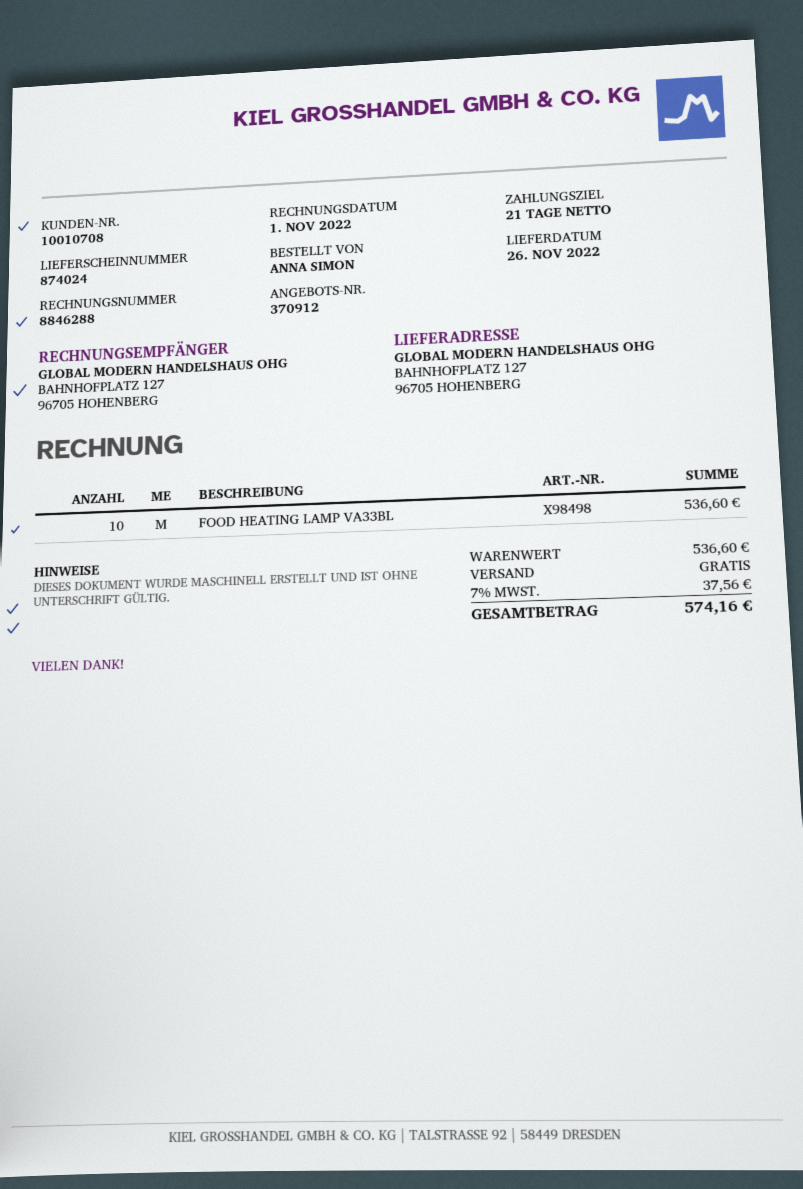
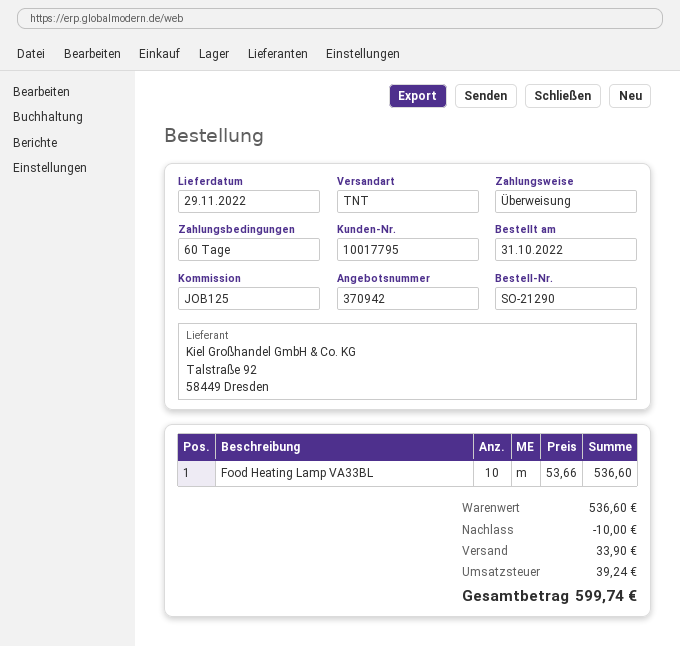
quote number: 370912 -> 370942
delivery date: 2022-11-26 -> 2022-11-29
payment terms: 21 days -> 60 days
customer number: 10010708 -> 10017795
discount: none -> 10.00
shipping: 0.00 -> 33.90
tax: 37.56 -> 39.24
total: 574.16 -> 599.74

